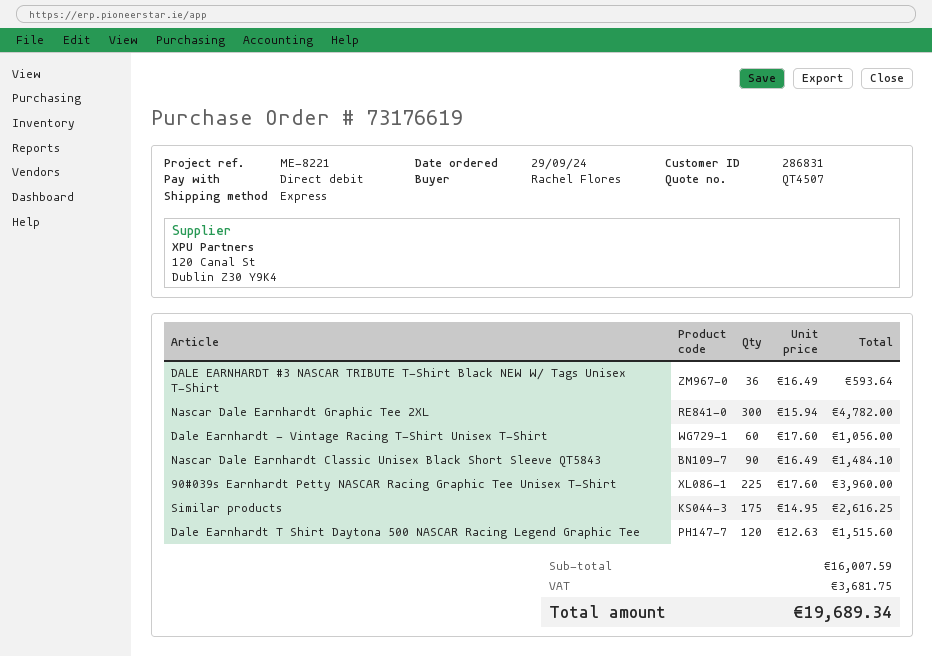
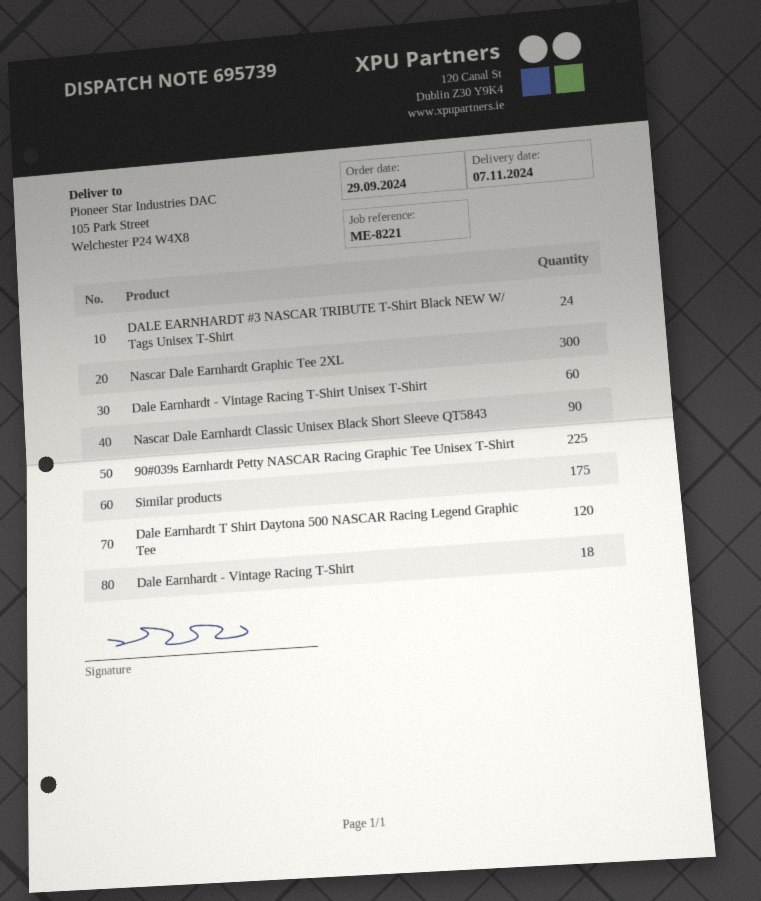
DALE EARNHARDT #3 NASCAR TRIBUTE T-Shirt Black NEW W/ Tags Unisex T-Shirt: 36 -> 24
Dale Earnhardt - Vintage Racing T-Shirt: none -> 18

